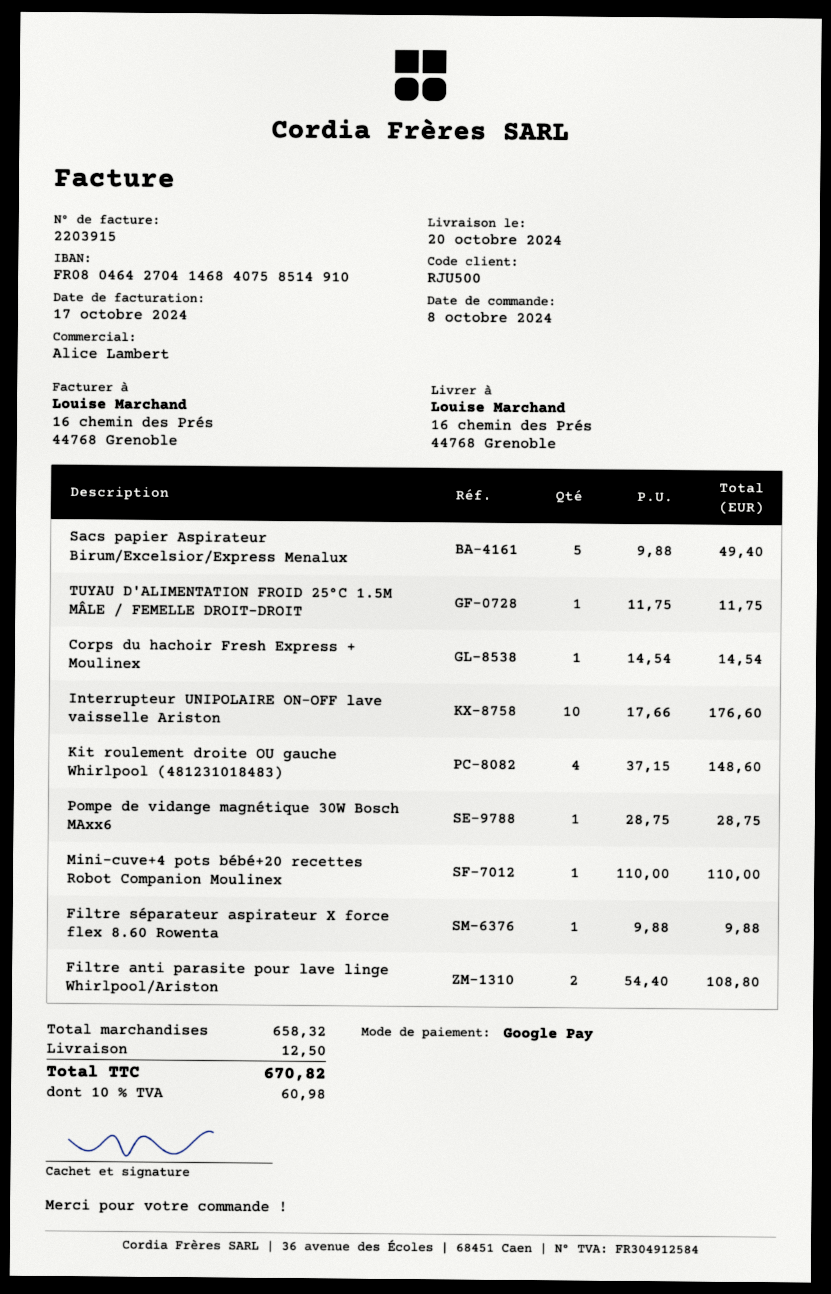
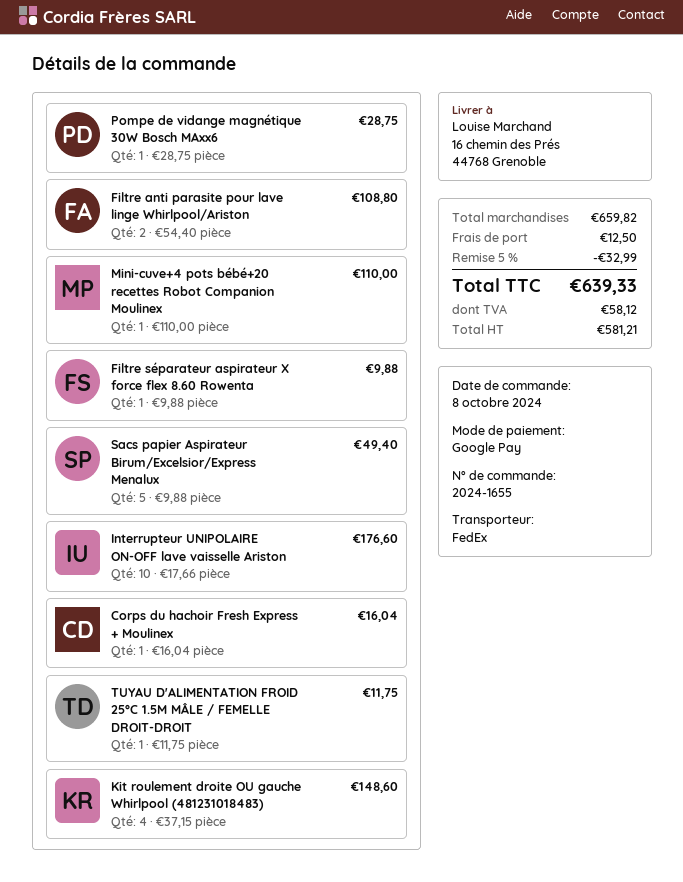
Corps du hachoir Fresh Express + Moulinex: 1 x 14.54 = 14.54 -> 1 x 16.04 = 16.04
subtotal: 658.32 -> 659.82
discount: none -> 5% = 32.99
tax: 60.98 -> 58.12
total: 670.82 -> 639.33

